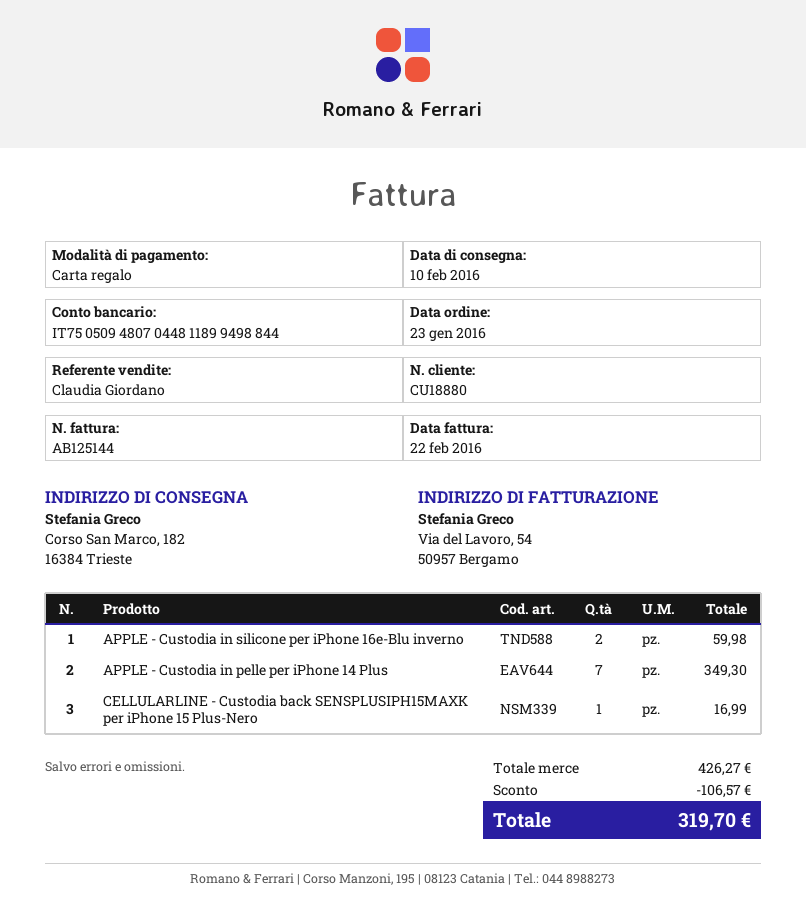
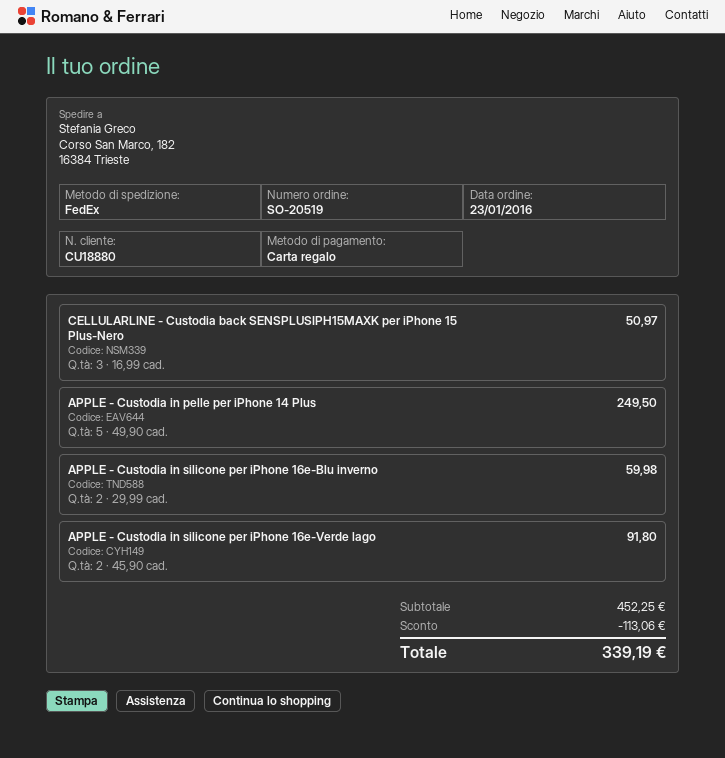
APPLE - Custodia in pelle per iPhone 14 Plus: 7 for 349.30 -> 5 for 249.50
CELLULARLINE - Custodia back SENSPLUSIPH15MAXK per iPhone 15 Plus-Nero: 1 for 16.99 -> 3 for 50.97
APPLE - Custodia in silicone per iPhone 16e-Verde lago: none -> 2 for 91.80
subtotal: 426.27 -> 452.25
discount: 106.57 -> 113.06
total: 319.70 -> 339.19

